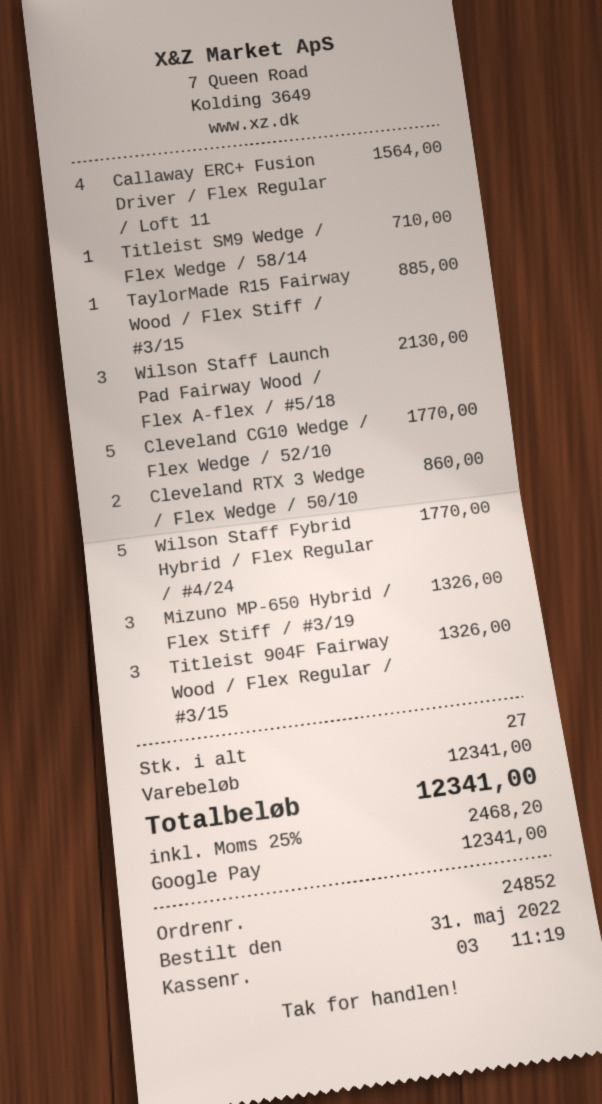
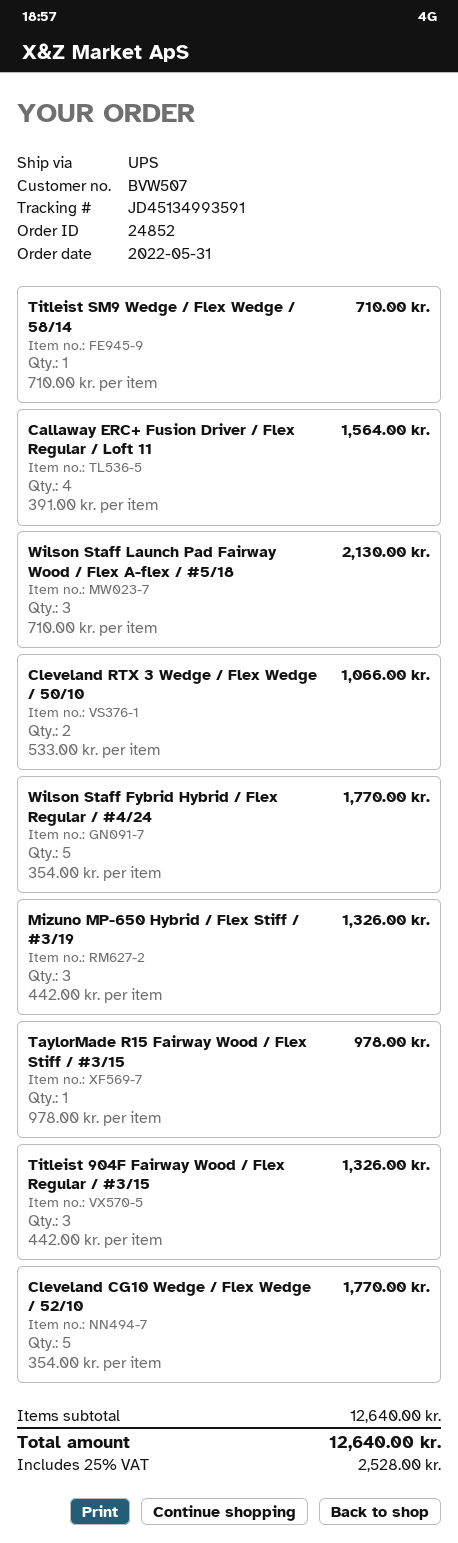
TaylorMade R15 Fairway Wood / Flex Stiff / #3/15: 1 for 885.00 -> 1 for 978.00
Cleveland RTX 3 Wedge / Flex Wedge / 50/10: 2 for 860.00 -> 2 for 1066.00
subtotal: 12341.00 -> 12640.00
tax: 25% = 2468.20 -> 25% = 2528.00
total: 12341.00 -> 12640.00

